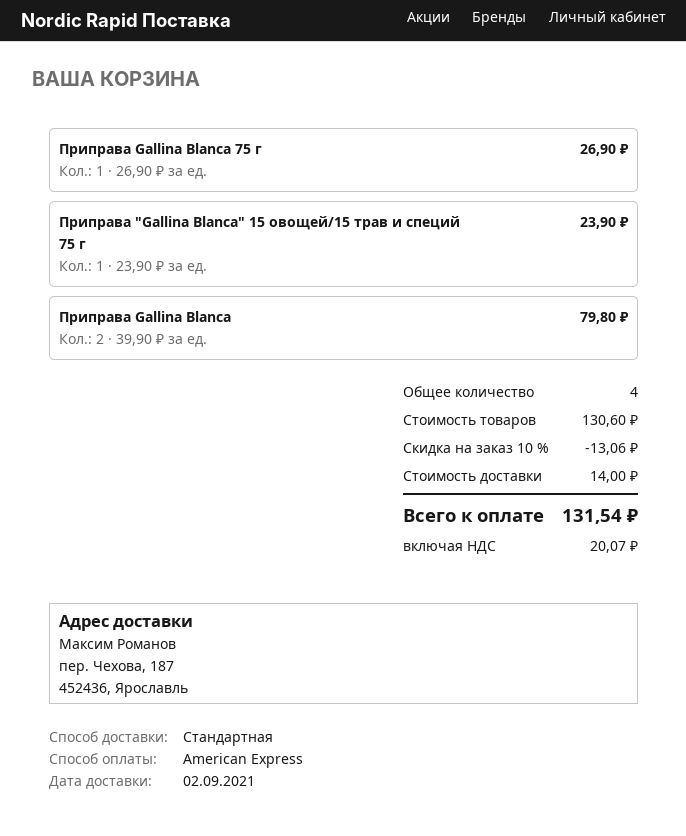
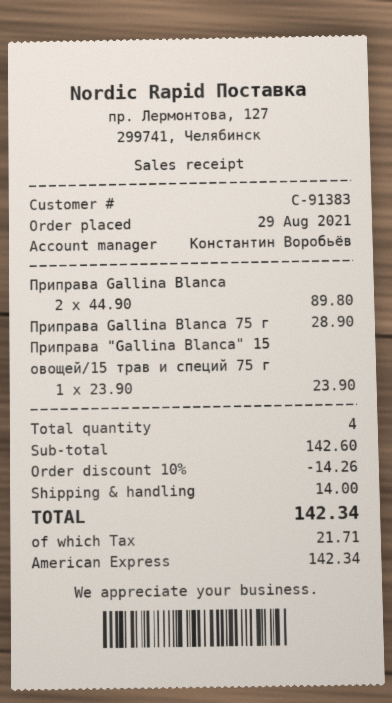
Приправа Gallina Blanca 75 г: 1 x 26.90 = 26.90 -> 1 x 28.90 = 28.90
Приправа Gallina Blanca: 2 x 39.90 = 79.80 -> 2 x 44.90 = 89.80
subtotal: 130.60 -> 142.60
discount: 10% = 13.06 -> 10% = 14.26
tax: 20.07 -> 21.71
total: 131.54 -> 142.34

